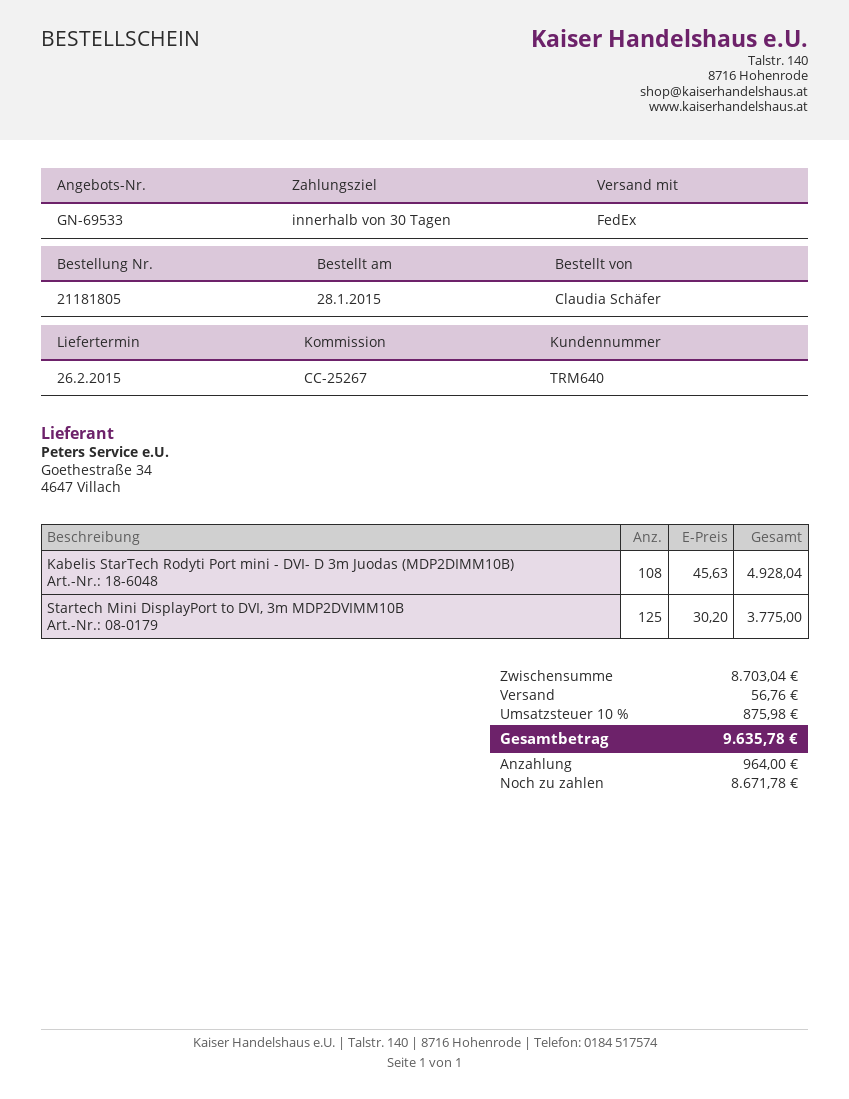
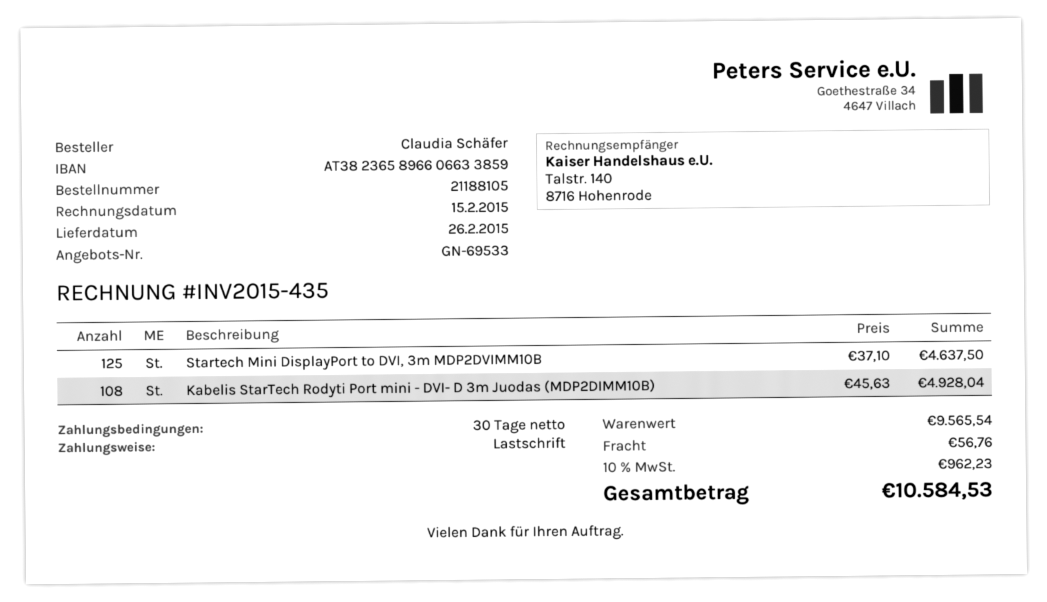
order number: 21181805 -> 21188105
Startech Mini DisplayPort to DVI, 3m MDP2DVIMM10B: 125 x 30.20 = 3775.00 -> 125 x 37.10 = 4637.50
subtotal: 8703.04 -> 9565.54
tax: 10% = 875.98 -> 10% = 962.23
total: 9635.78 -> 10584.53

